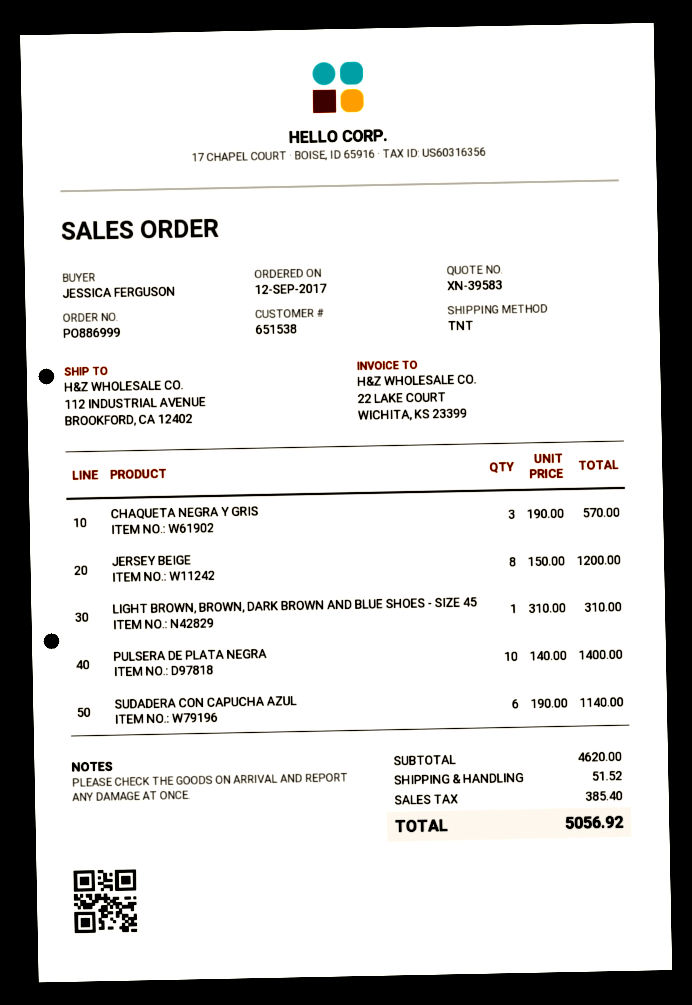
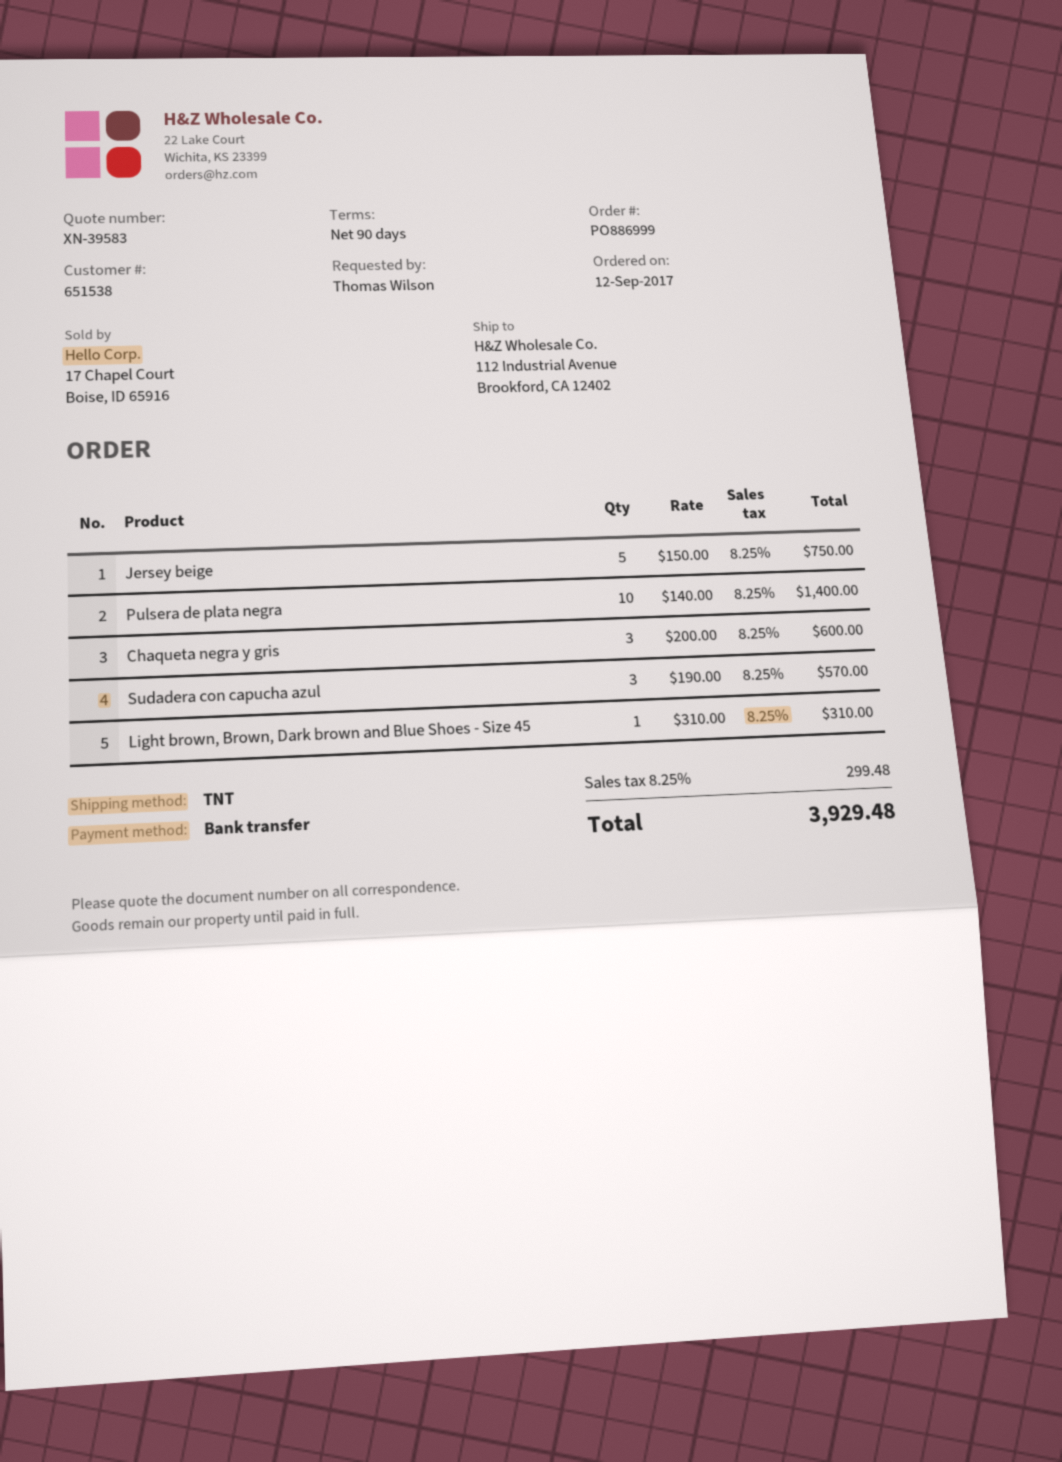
ordered by: JESSICA FERGUSON -> Thomas Wilson
CHAQUETA NEGRA Y GRIS: 3 x 190.00 = 570.00 -> 3 x 200.00 = 600.00
JERSEY BEIGE: 8 x 150.00 = 1200.00 -> 5 x 150.00 = 750.00
SUDADERA CON CAPUCHA AZUL: 6 x 190.00 = 1140.00 -> 3 x 190.00 = 570.00
shipping: 51.52 -> none
tax: 385.40 -> 299.48
total: 5056.92 -> 3929.48

